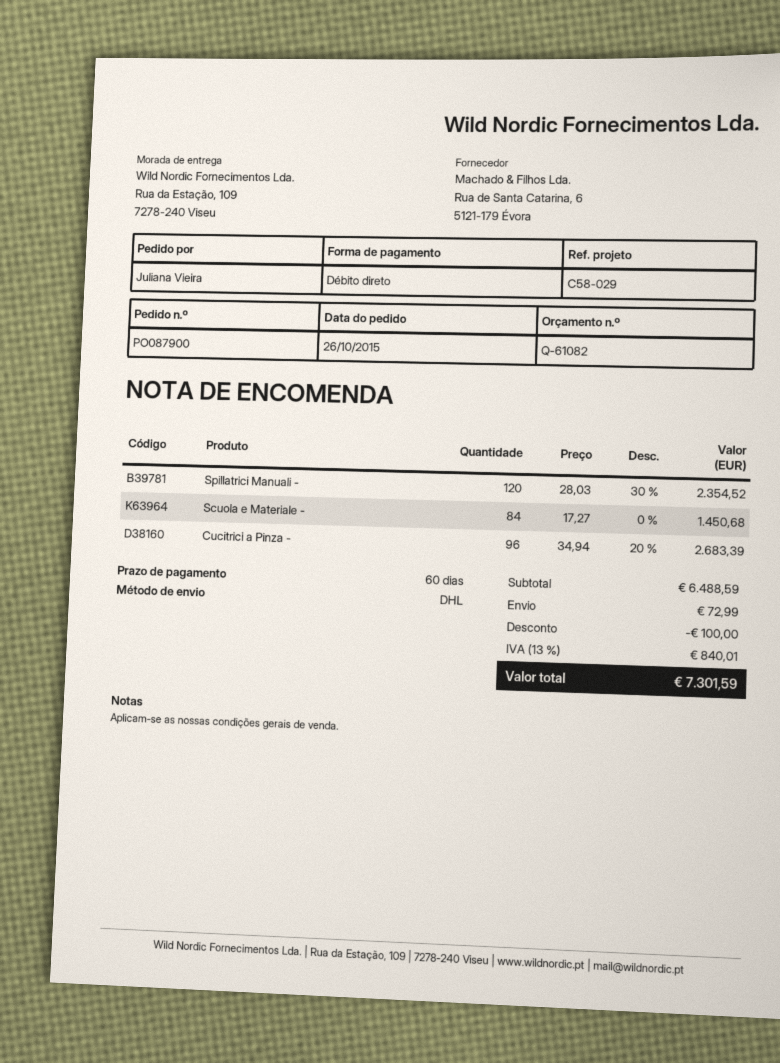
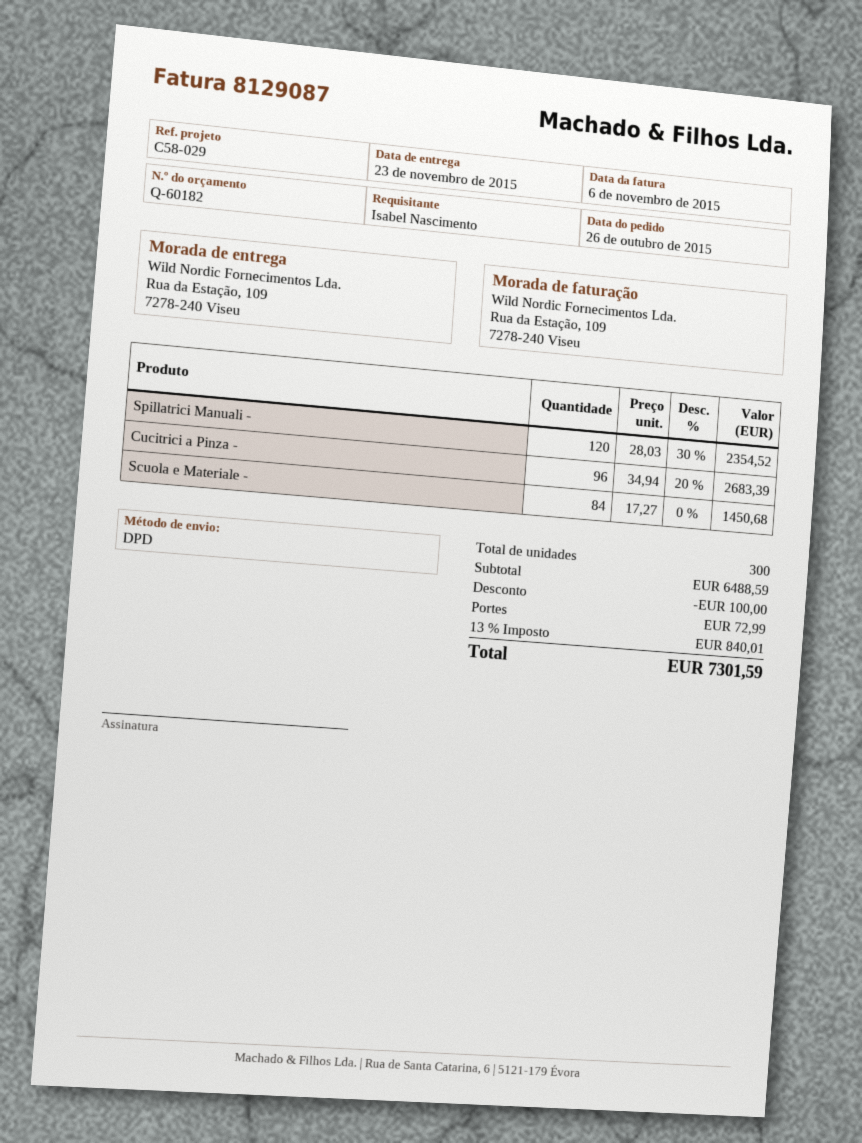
quote number: Q-61082 -> Q-60182
ordered by: Juliana Vieira -> Isabel Nascimento
shipping method: DHL -> DPD

